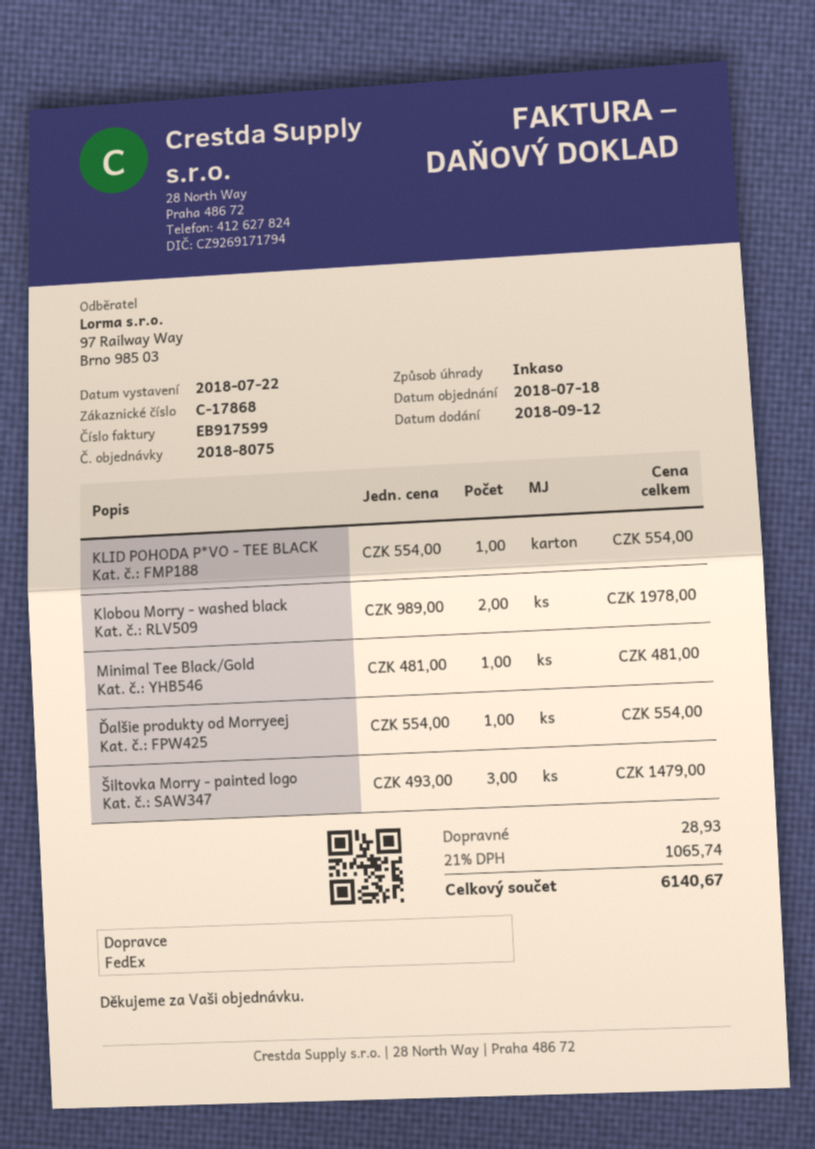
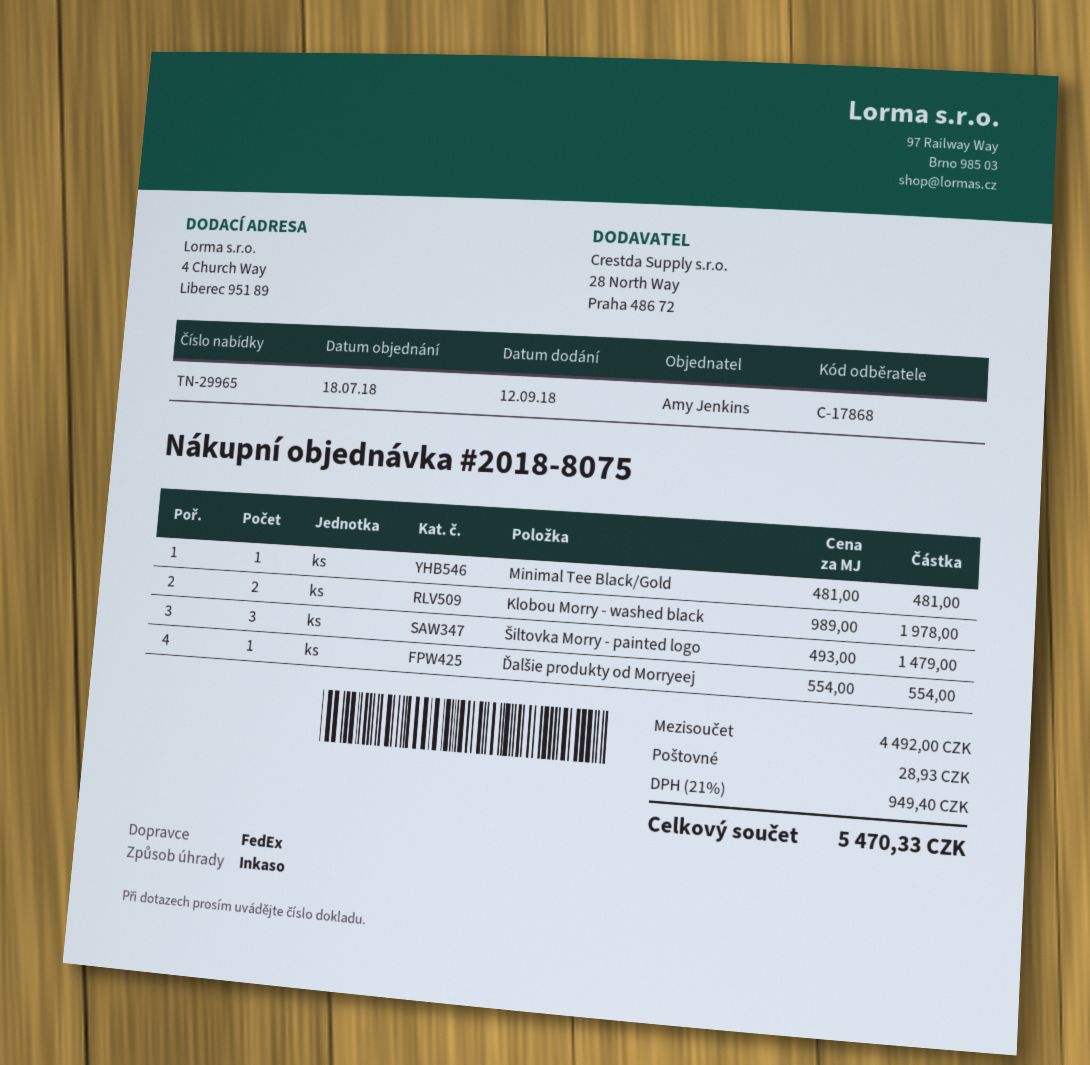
KLID POHODA P*VO - TEE BLACK: 1 x 554.00 = 554.00 -> none
tax: 21% = 1065.74 -> 21% = 949.40
total: 6140.67 -> 5470.33

